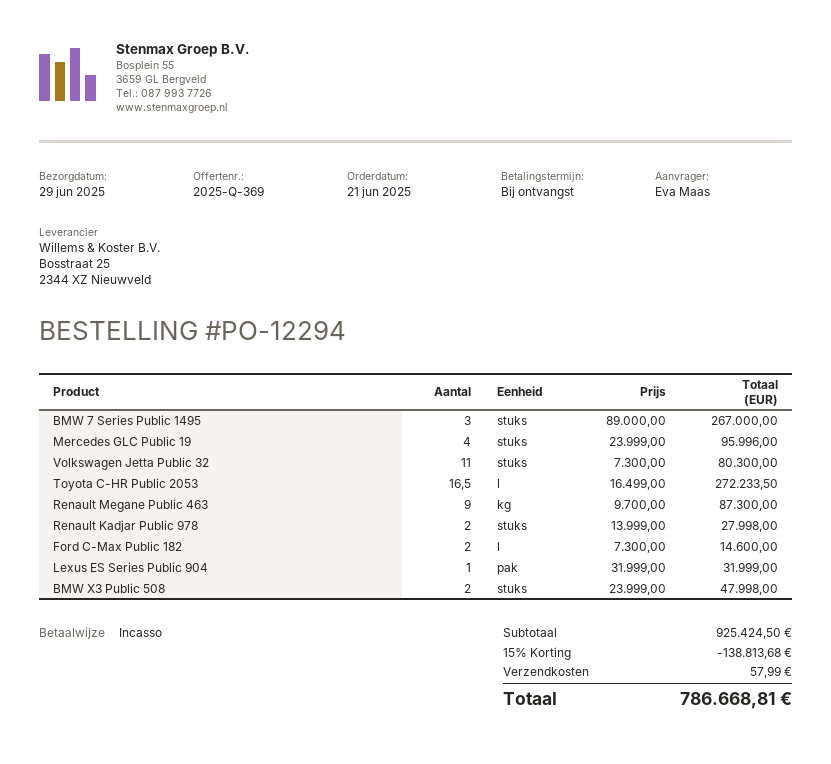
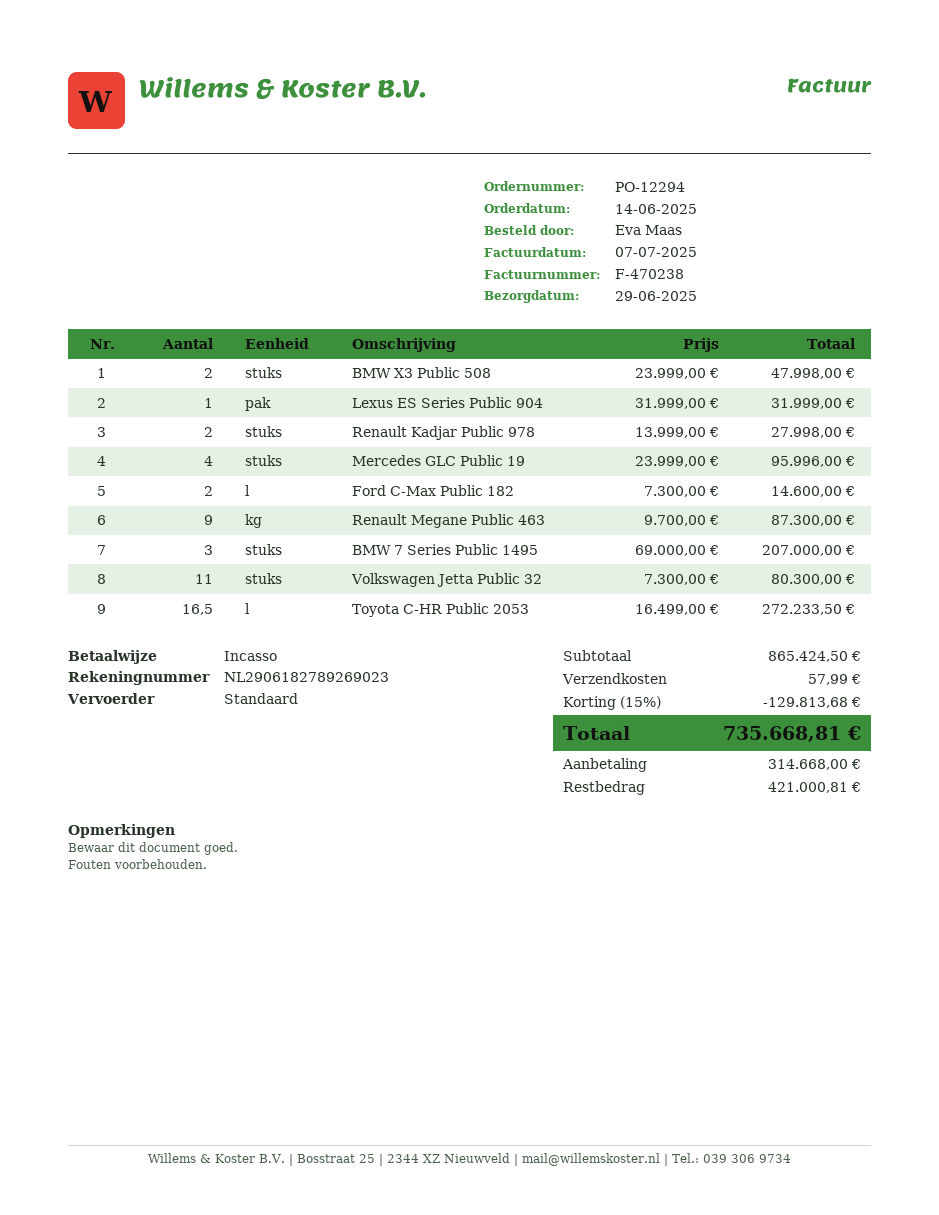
order date: 2025-06-21 -> 2025-06-14
BMW 7 Series Public 1495: 3 x 89000.00 = 267000.00 -> 3 x 69000.00 = 207000.00
subtotal: 925424.50 -> 865424.50
discount: 15% = 138813.68 -> 15% = 129813.68
total: 786668.81 -> 735668.81

